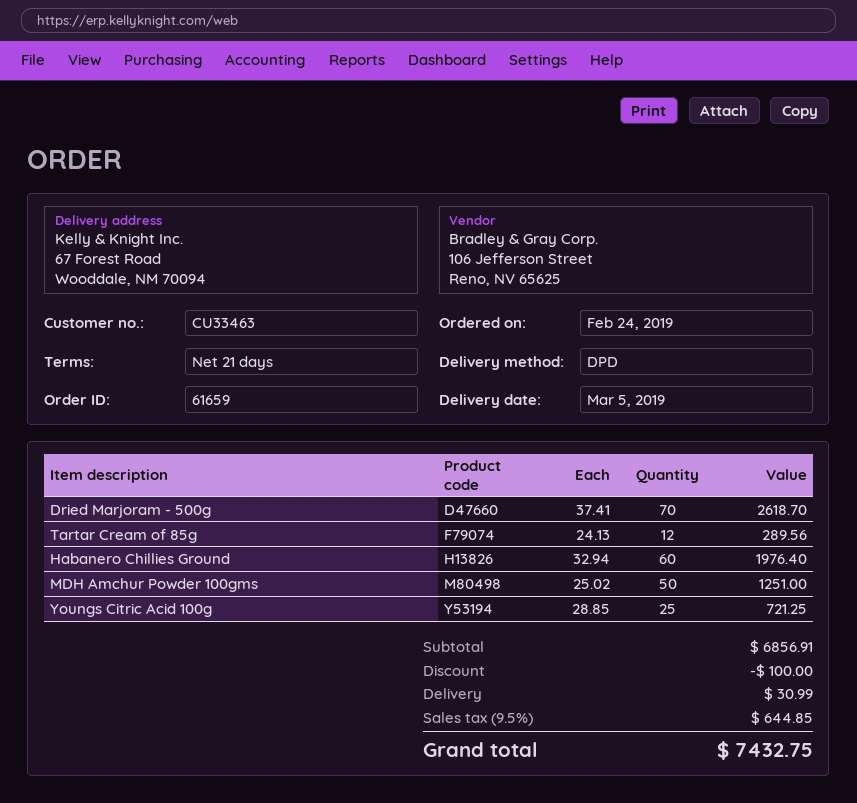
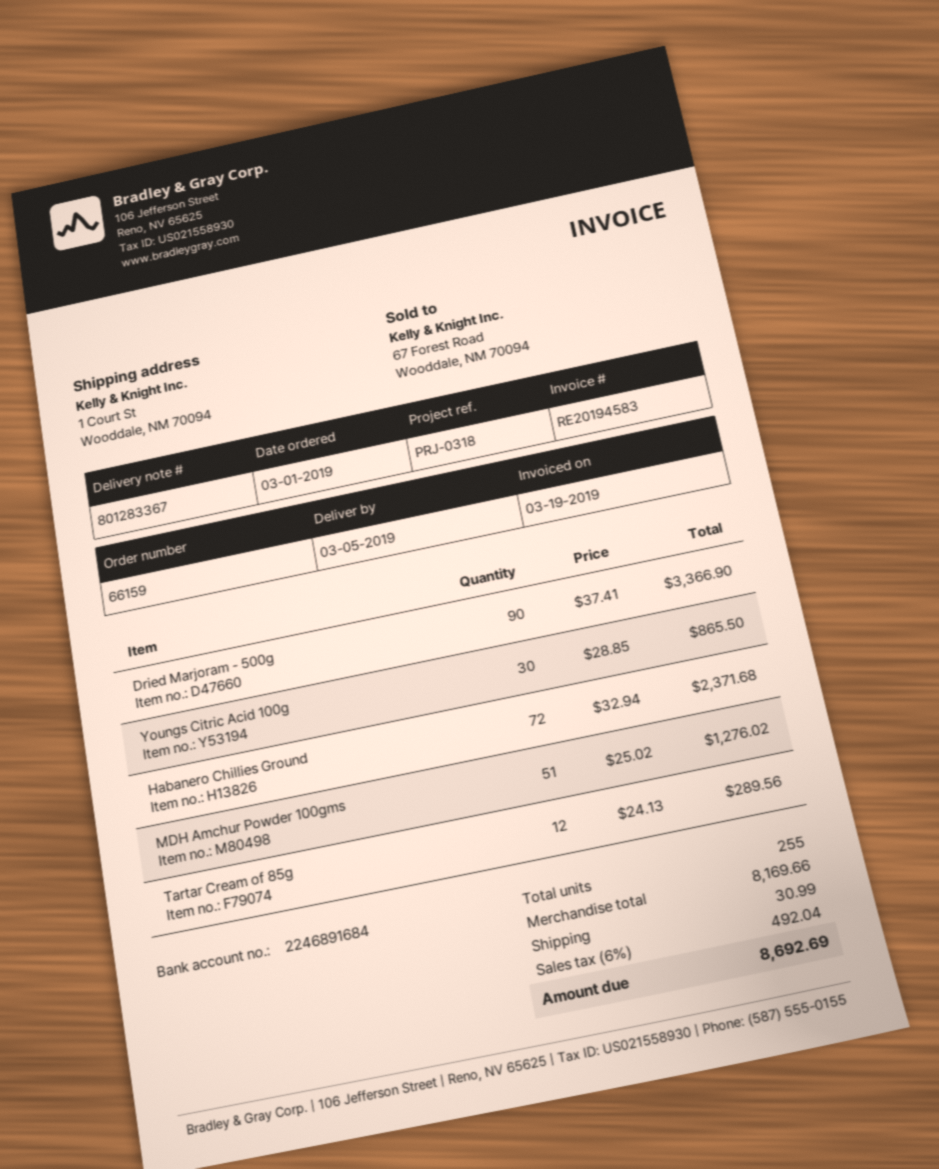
order number: 61659 -> 66159
order date: 2019-02-24 -> 2019-03-01
ship to: 67 Forest Road, Wooddale, NM 70094 -> 1 Court St, Wooddale, NM 70094
Dried Marjoram - 500g: 70 x 37.41 = 2618.70 -> 90 x 37.41 = 3366.90
Habanero Chillies Ground: 60 x 32.94 = 1976.40 -> 72 x 32.94 = 2371.68
MDH Amchur Powder 100gms: 50 x 25.02 = 1251.00 -> 51 x 25.02 = 1276.02
Youngs Citric Acid 100g: 25 x 28.85 = 721.25 -> 30 x 28.85 = 865.50
subtotal: 6856.91 -> 8169.66
discount: 100.00 -> none
tax: 9.5% = 644.85 -> 6% = 492.04
total: 7432.75 -> 8692.69

